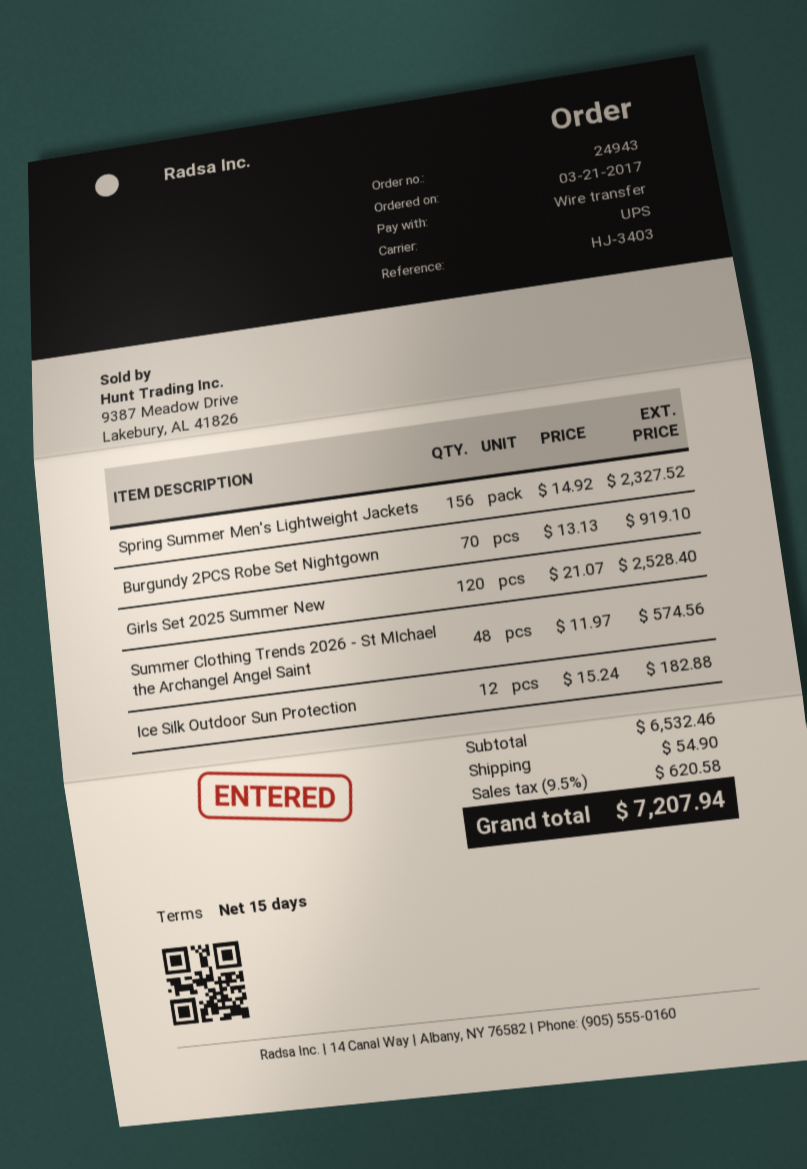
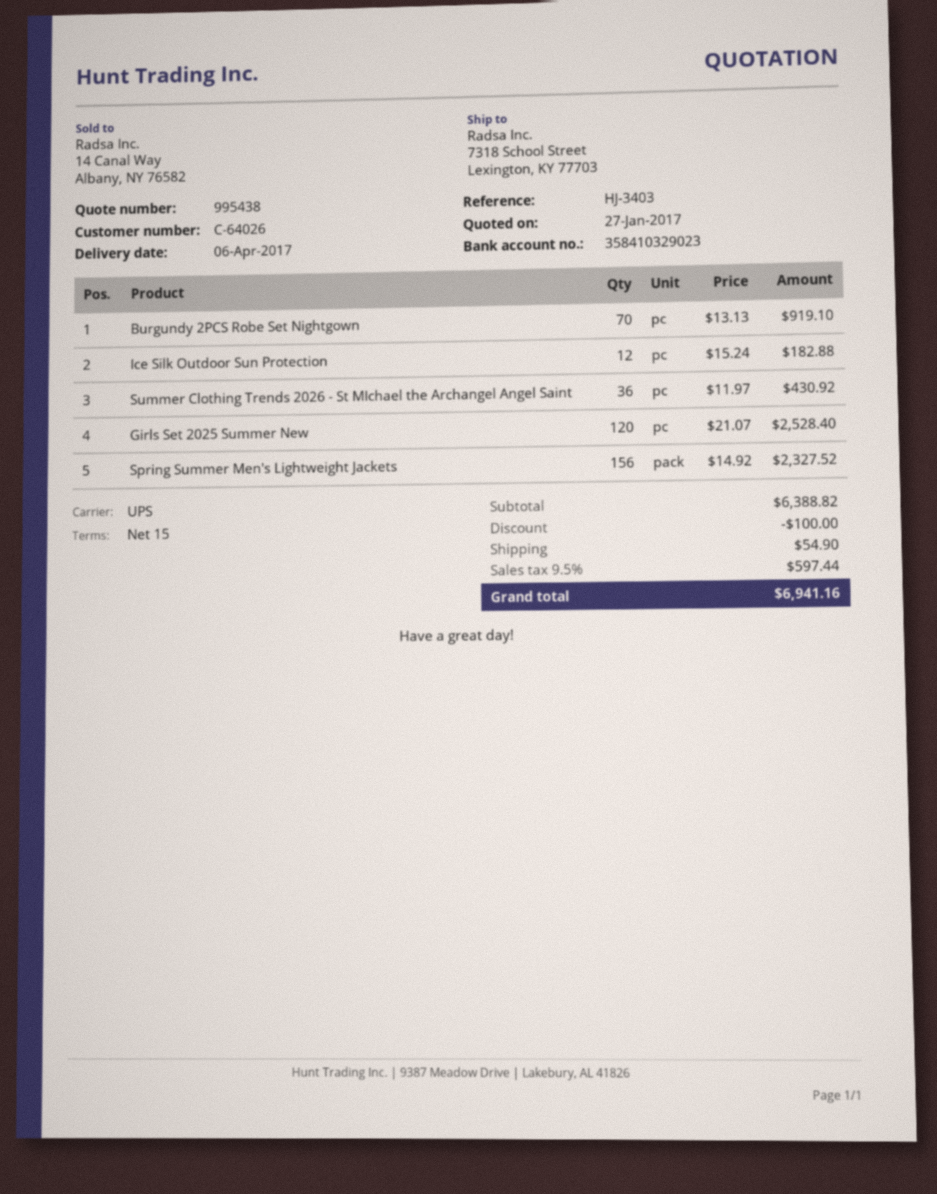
Summer Clothing Trends 2026 - St MIchael the Archangel Angel Saint: 48 x 11.97 = 574.56 -> 36 x 11.97 = 430.92
subtotal: 6532.46 -> 6388.82
discount: none -> 100.00
tax: 9.5% = 620.58 -> 9.5% = 597.44
total: 7207.94 -> 6941.16

